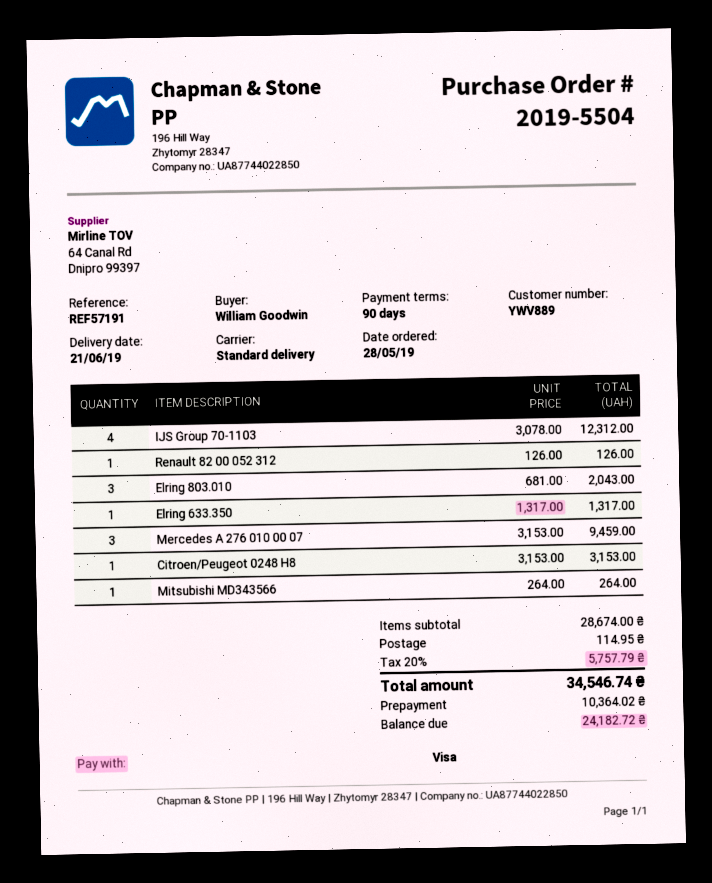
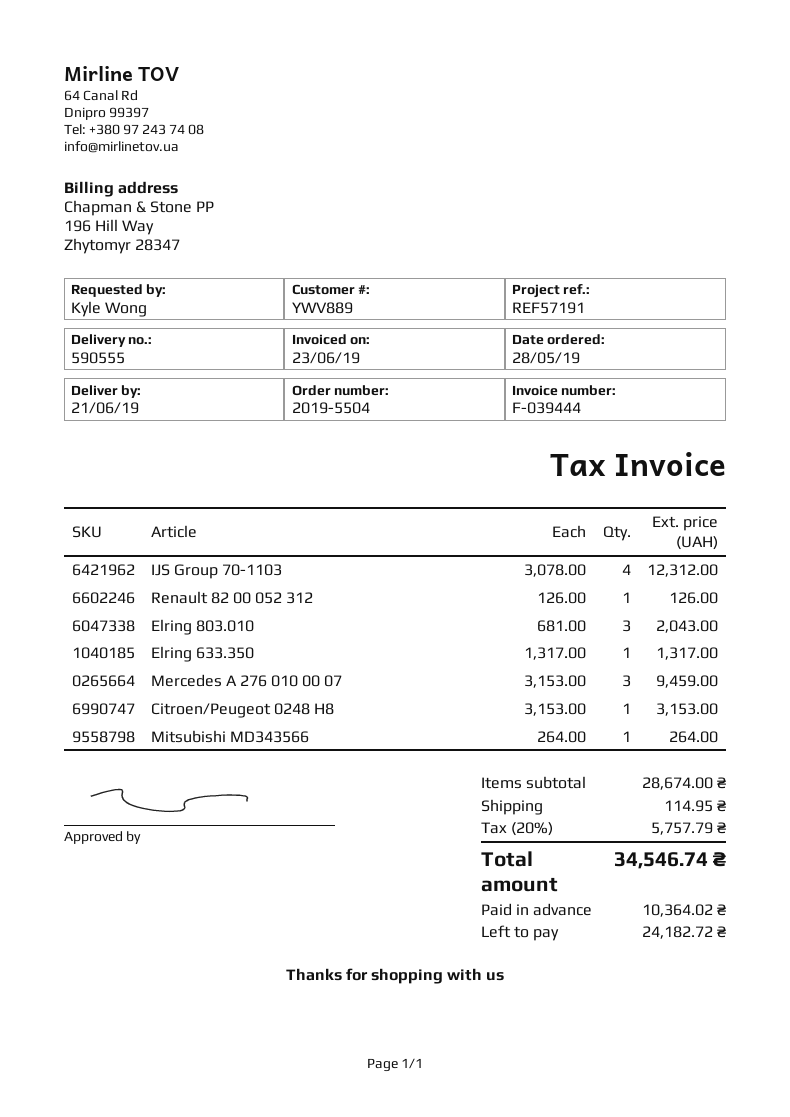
ordered by: William Goodwin -> Kyle Wong

